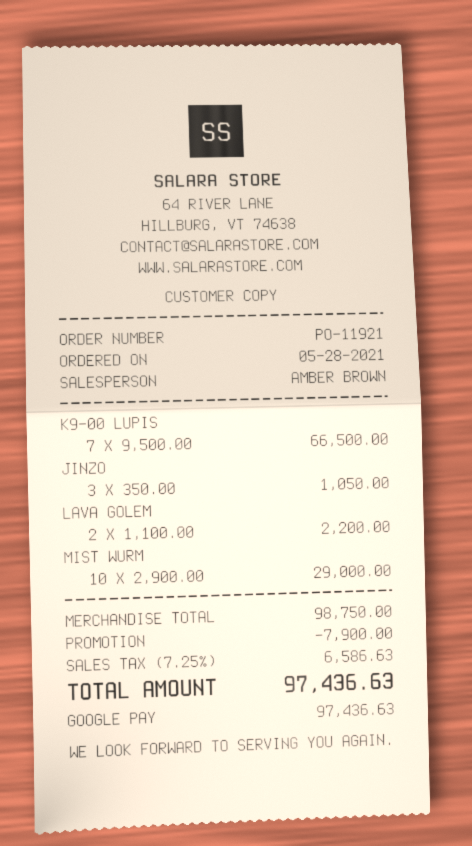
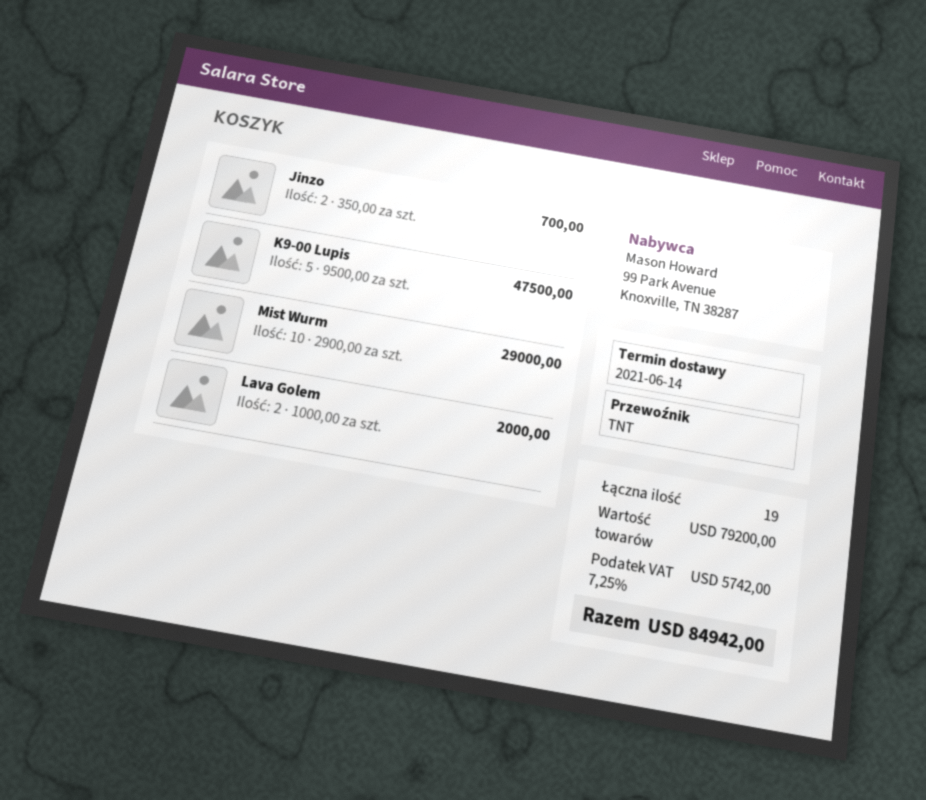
K9-00 LUPIS: 7 x 9500.00 = 66500.00 -> 5 x 9500.00 = 47500.00
JINZO: 3 x 350.00 = 1050.00 -> 2 x 350.00 = 700.00
LAVA GOLEM: 2 x 1100.00 = 2200.00 -> 2 x 1000.00 = 2000.00
subtotal: 98750.00 -> 79200.00
discount: 7900.00 -> none
tax: 7.25% = 6586.63 -> 7.25% = 5742.00
total: 97436.63 -> 84942.00

